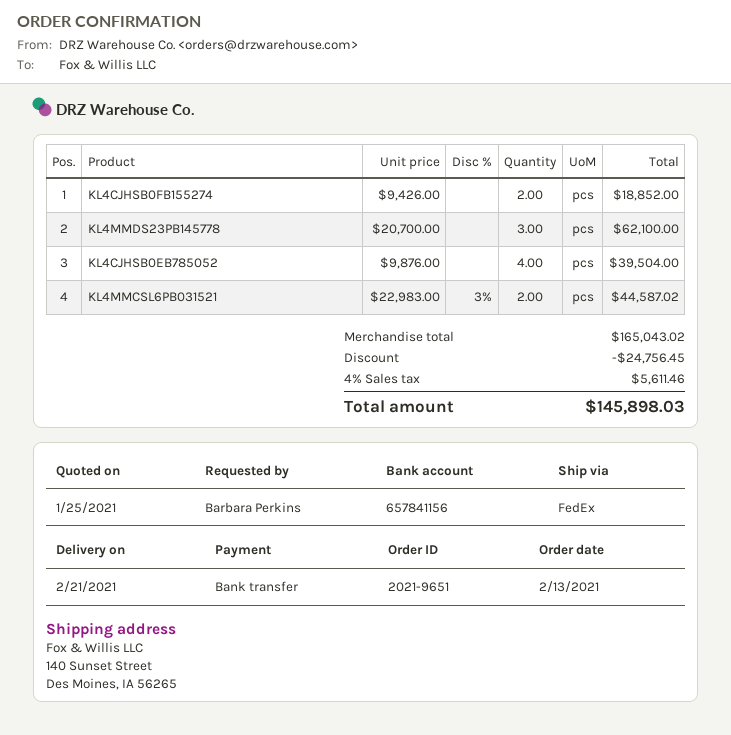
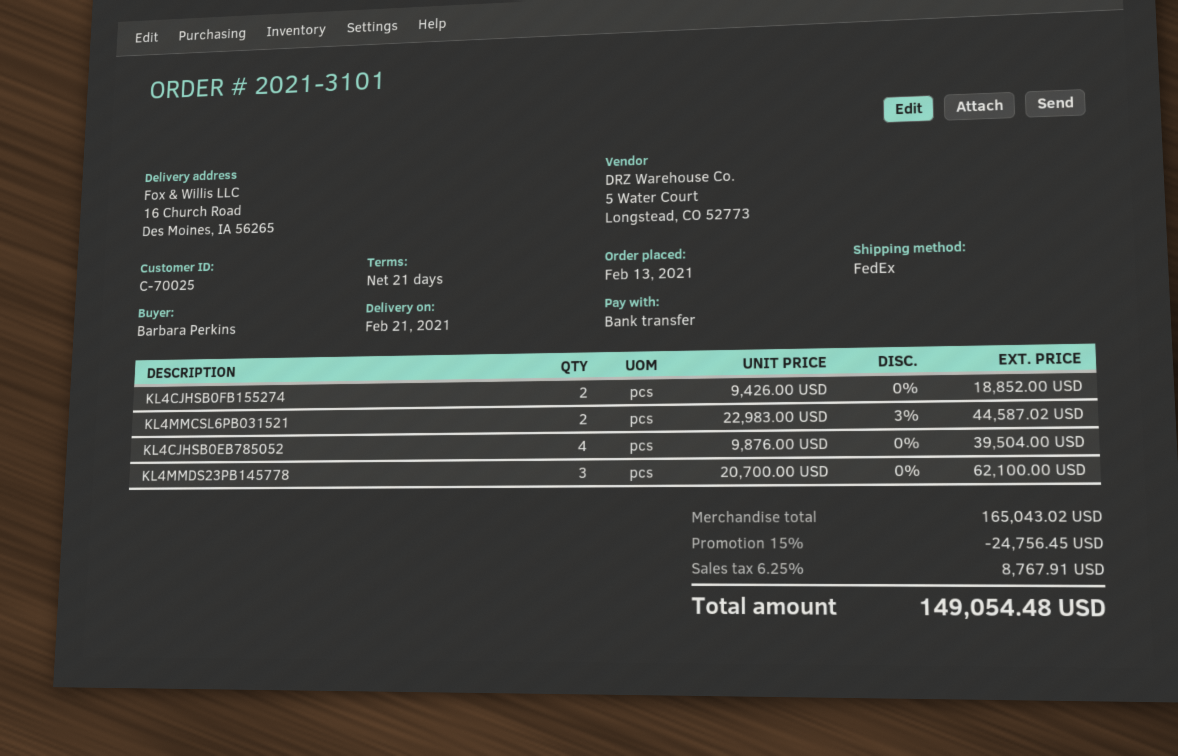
order number: 2021-9651 -> 2021-3101
ship to: 140 Sunset Street, Des Moines, IA 56265 -> 16 Church Road, Des Moines, IA 56265
tax: 4% = 5611.46 -> 6.25% = 8767.91
total: 145898.03 -> 149054.48

